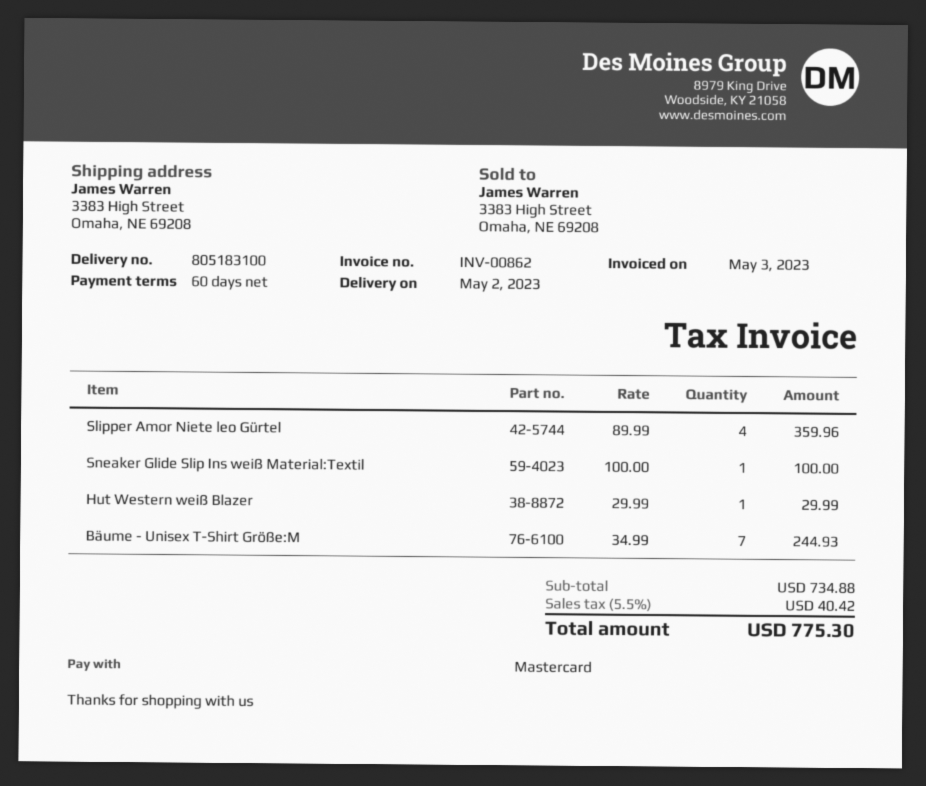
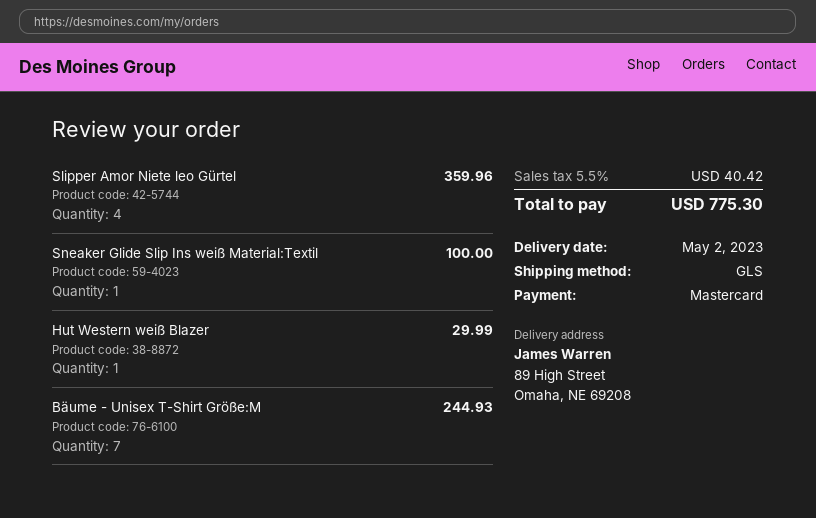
ship to: 3383 High Street, Omaha, NE 69208 -> 89 High Street, Omaha, NE 69208

